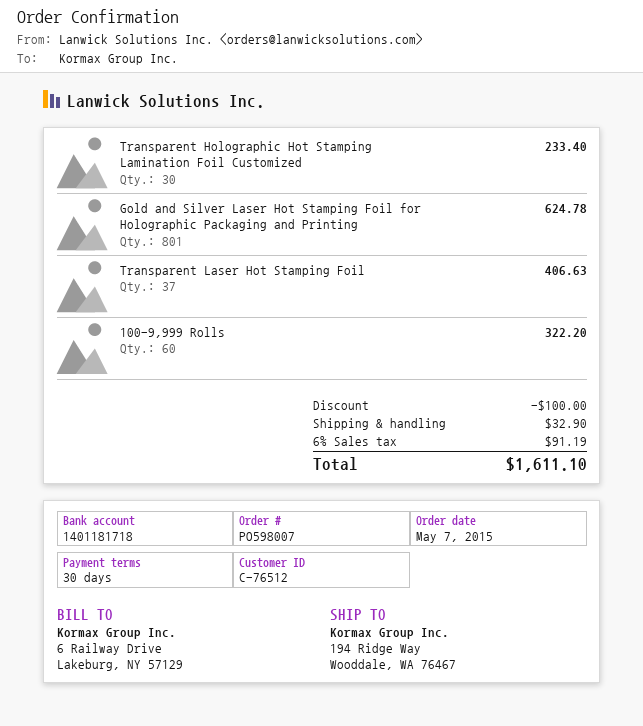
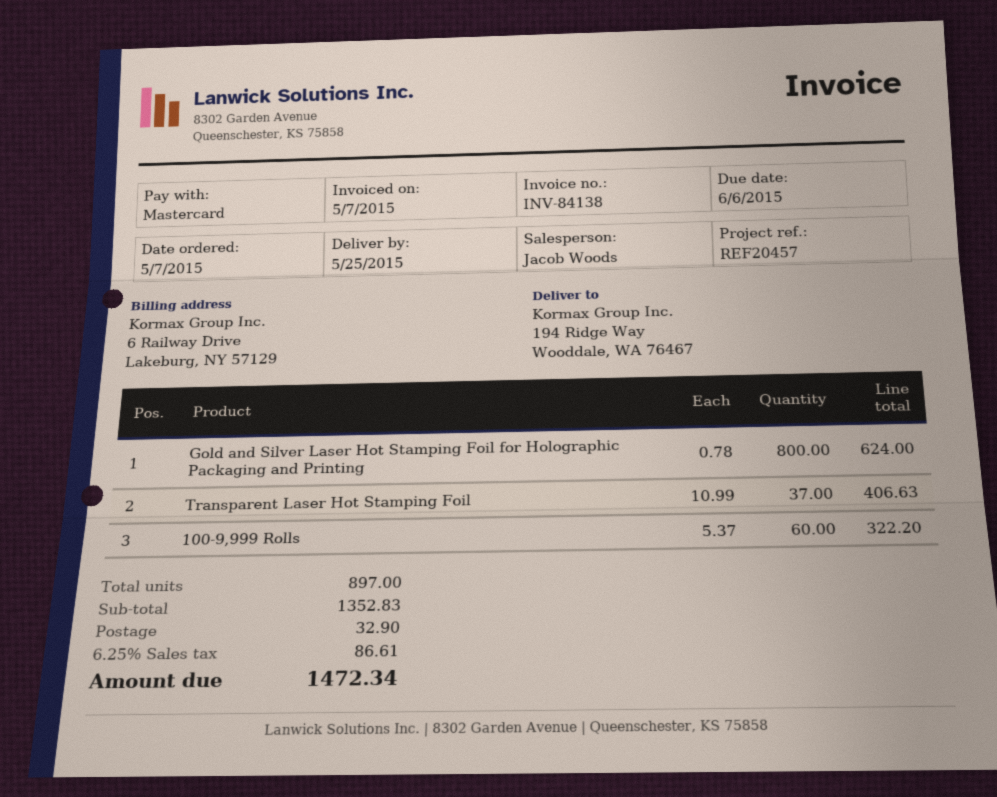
Transparent Holographic Hot Stamping Lamination Foil Customized: 30 for 233.40 -> none
Gold and Silver Laser Hot Stamping Foil for Holographic Packaging and Printing: 801 for 624.78 -> 800 for 624.00
discount: 100.00 -> none
tax: 6% = 91.19 -> 6.25% = 86.61
total: 1611.10 -> 1472.34

